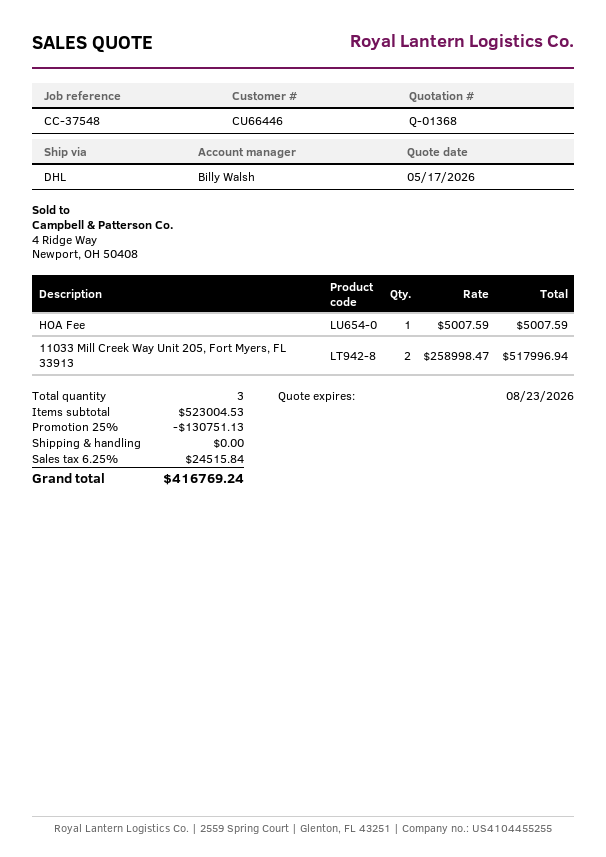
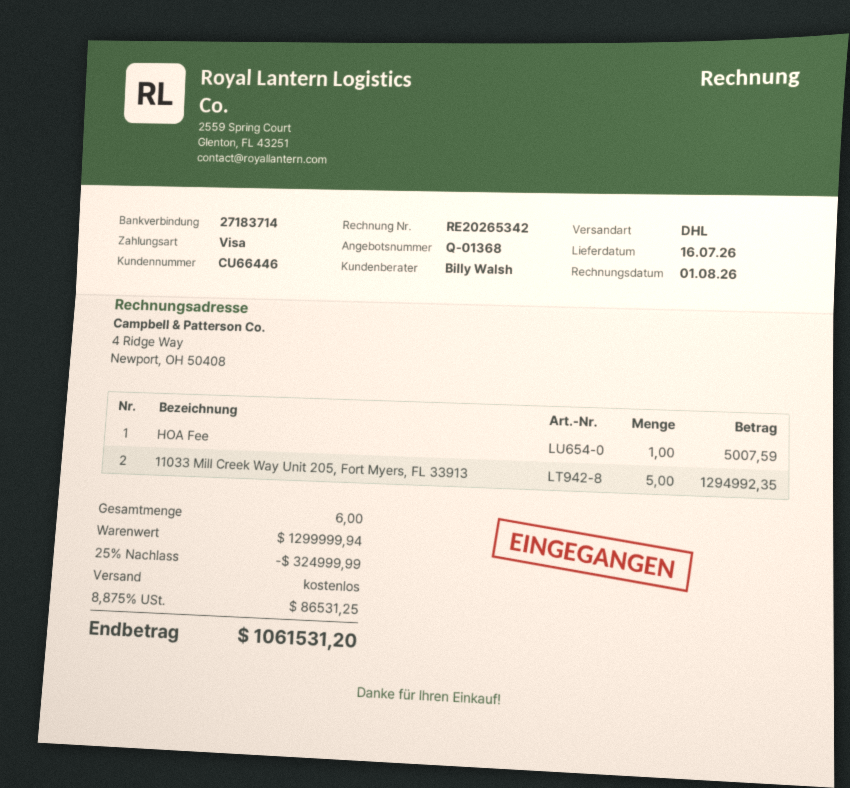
11033 Mill Creek Way Unit 205, Fort Myers, FL 33913: 2 for 517996.94 -> 5 for 1294992.35
total quantity: 3 -> 6
subtotal: 523004.53 -> 1299999.94
discount: 25% = 130751.13 -> 25% = 324999.99
tax: 6.25% = 24515.84 -> 8.875% = 86531.25
total: 416769.24 -> 1061531.20

